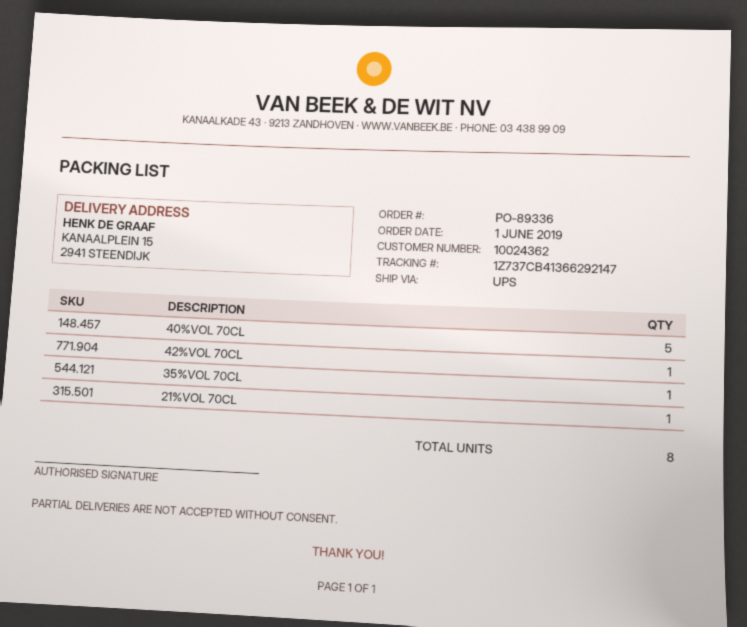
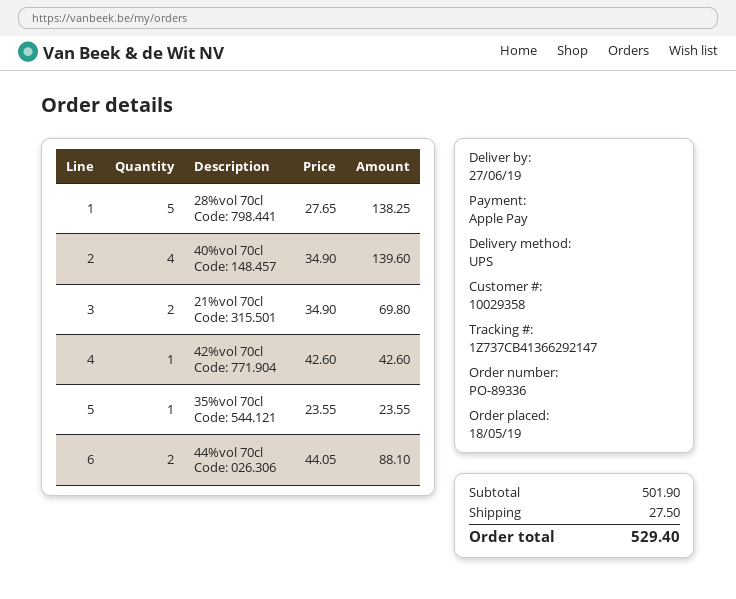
order date: 2019-06-01 -> 2019-05-18
customer number: 10024362 -> 10029358
40%VOL 70CL: 5 -> 4
21%VOL 70CL: 1 -> 2
28%vol 70cl: none -> 5
44%vol 70cl: none -> 2

